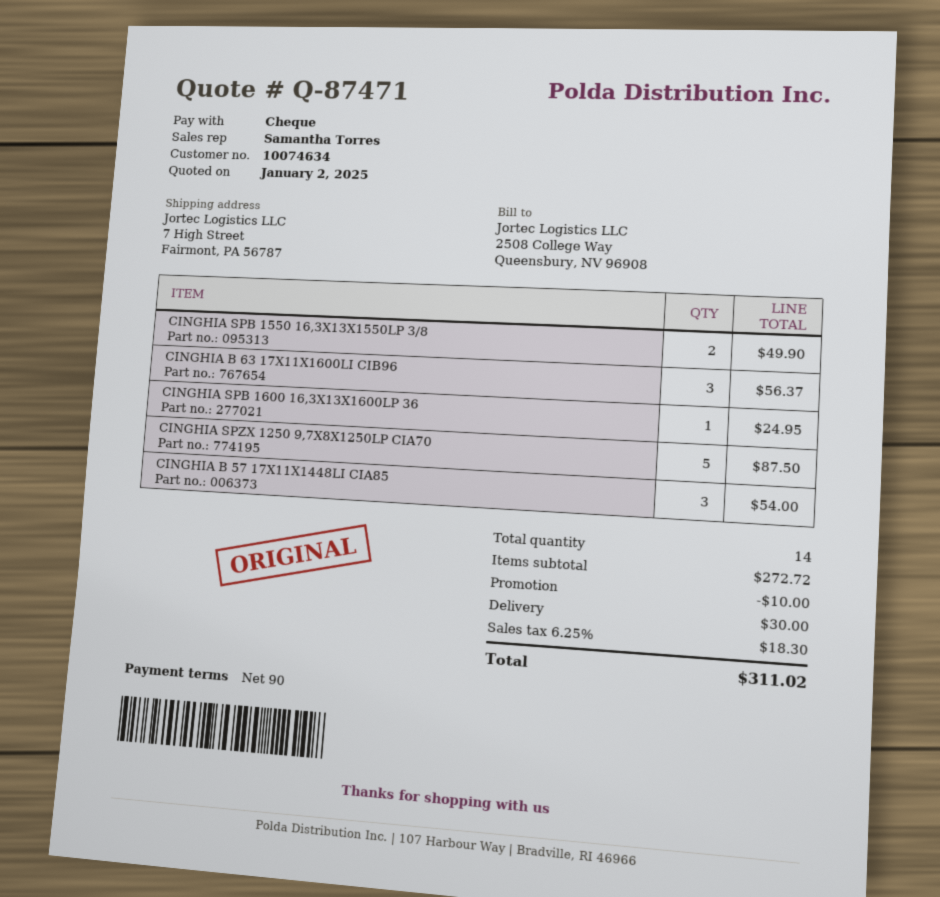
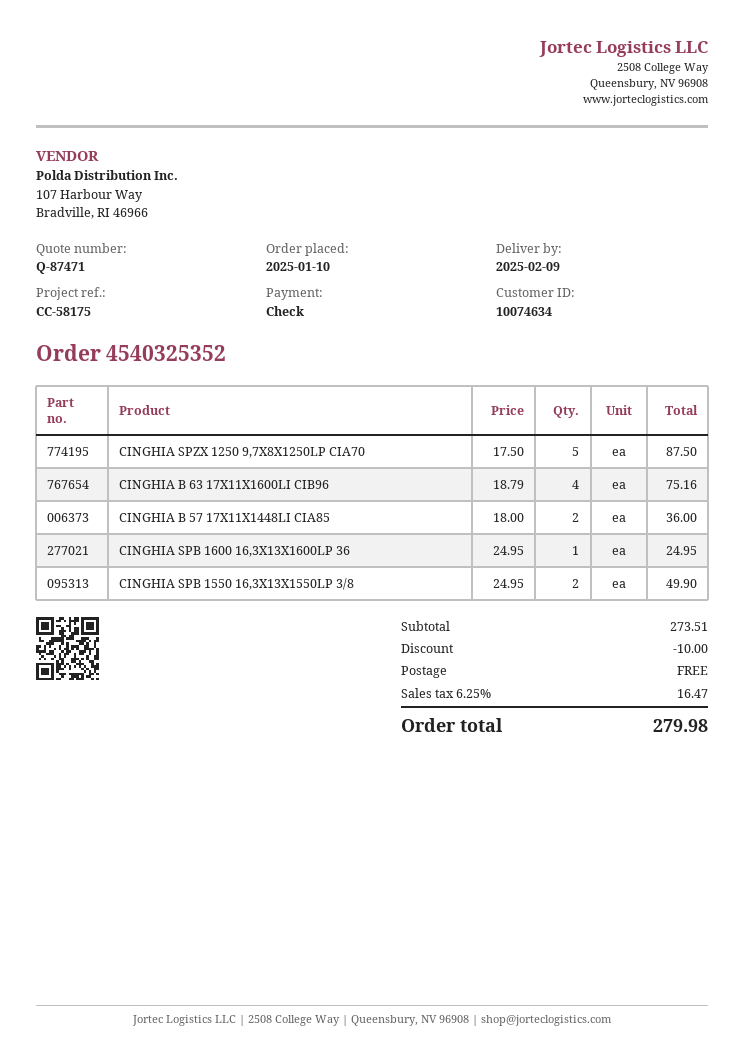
CINGHIA B 63 17X11X1600LI CIB96: 3 for 56.37 -> 4 for 75.16
CINGHIA B 57 17X11X1448LI CIA85: 3 for 54.00 -> 2 for 36.00
subtotal: 272.72 -> 273.51
shipping: 30.00 -> 0.00
tax: 6.25% = 18.30 -> 6.25% = 16.47
total: 311.02 -> 279.98

